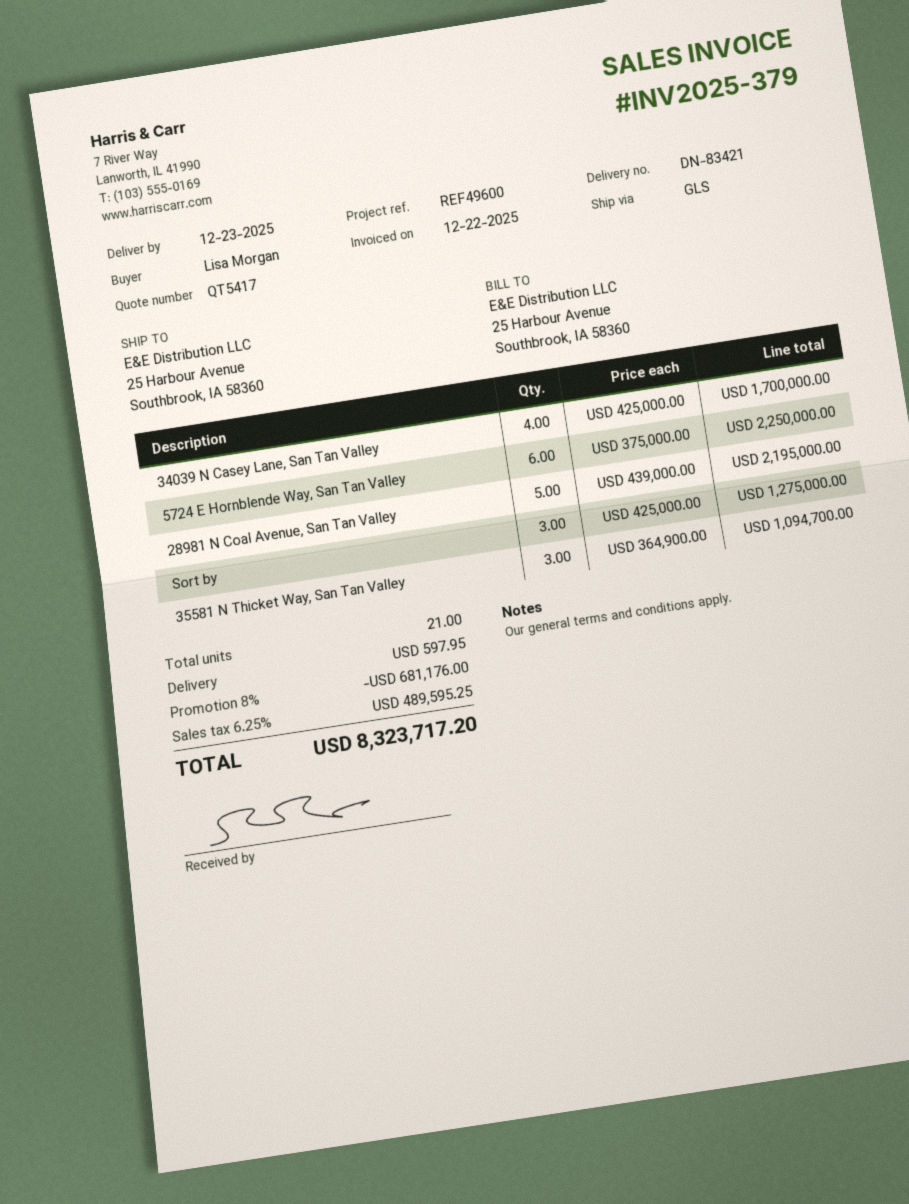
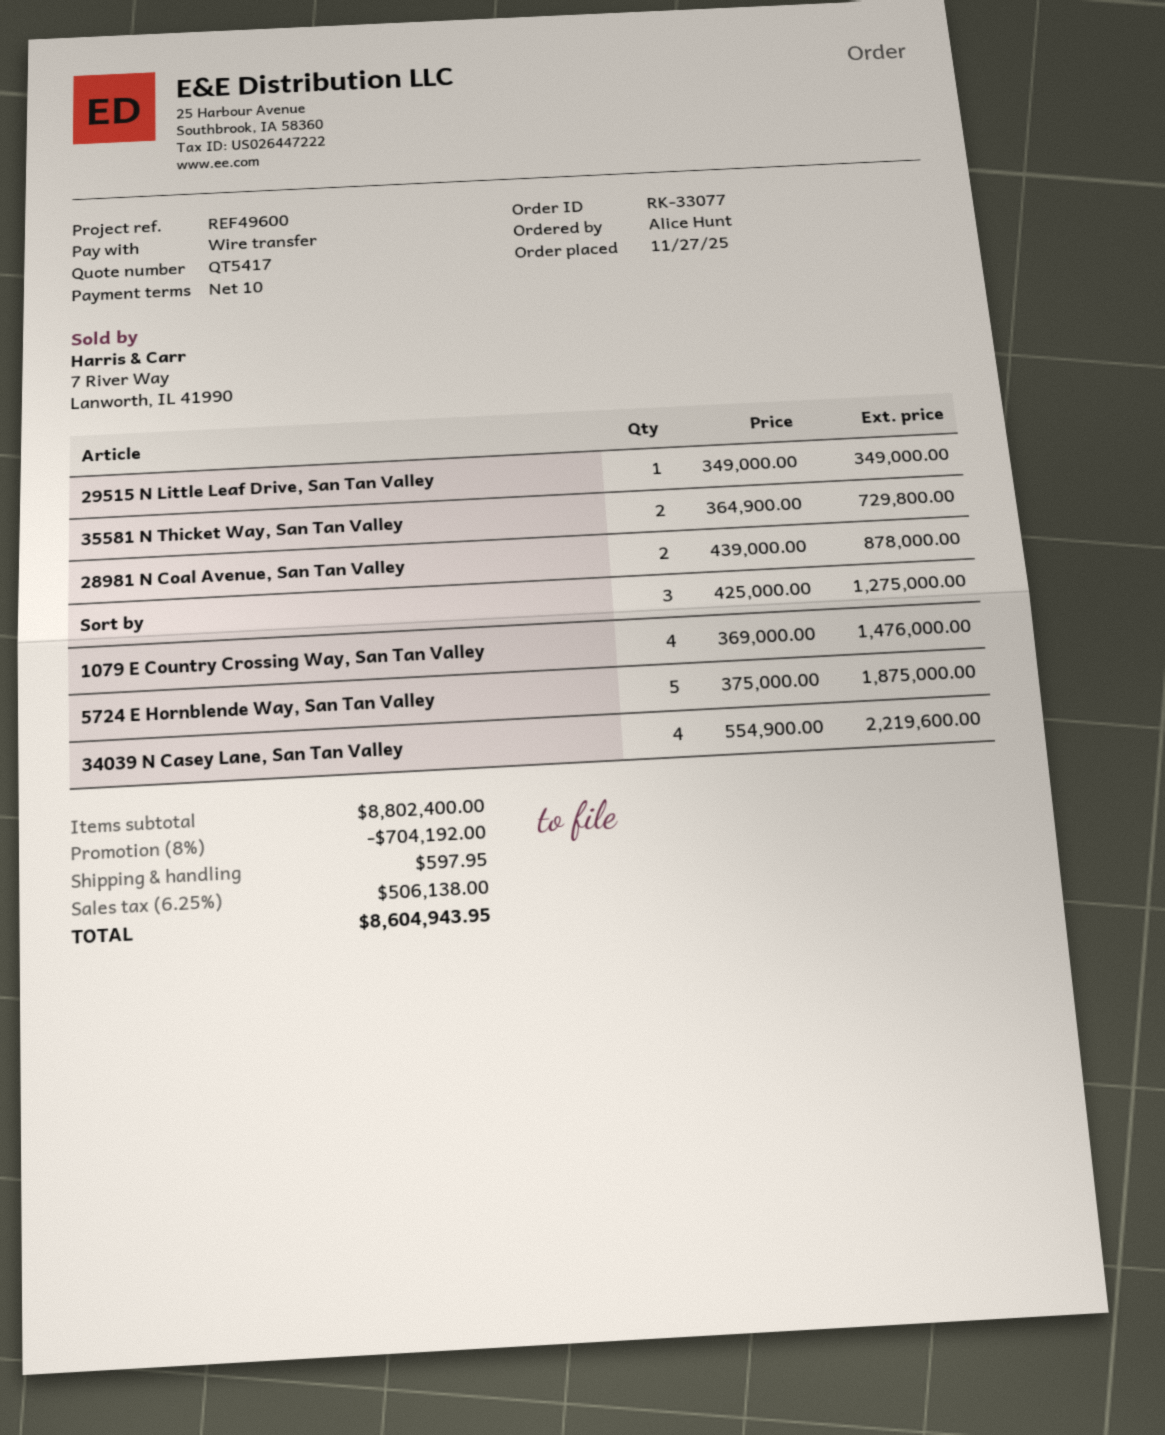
ordered by: Lisa Morgan -> Alice Hunt
34039 N Casey Lane, San Tan Valley: 4 x 425000.00 = 1700000.00 -> 4 x 554900.00 = 2219600.00
5724 E Hornblende Way, San Tan Valley: 6 x 375000.00 = 2250000.00 -> 5 x 375000.00 = 1875000.00
28981 N Coal Avenue, San Tan Valley: 5 x 439000.00 = 2195000.00 -> 2 x 439000.00 = 878000.00
35581 N Thicket Way, San Tan Valley: 3 x 364900.00 = 1094700.00 -> 2 x 364900.00 = 729800.00
29515 N Little Leaf Drive, San Tan Valley: none -> 1 x 349000.00 = 349000.00
1079 E Country Crossing Way, San Tan Valley: none -> 4 x 369000.00 = 1476000.00
discount: 8% = 681176.00 -> 8% = 704192.00
tax: 6.25% = 489595.25 -> 6.25% = 506138.00
total: 8323717.20 -> 8604943.95

